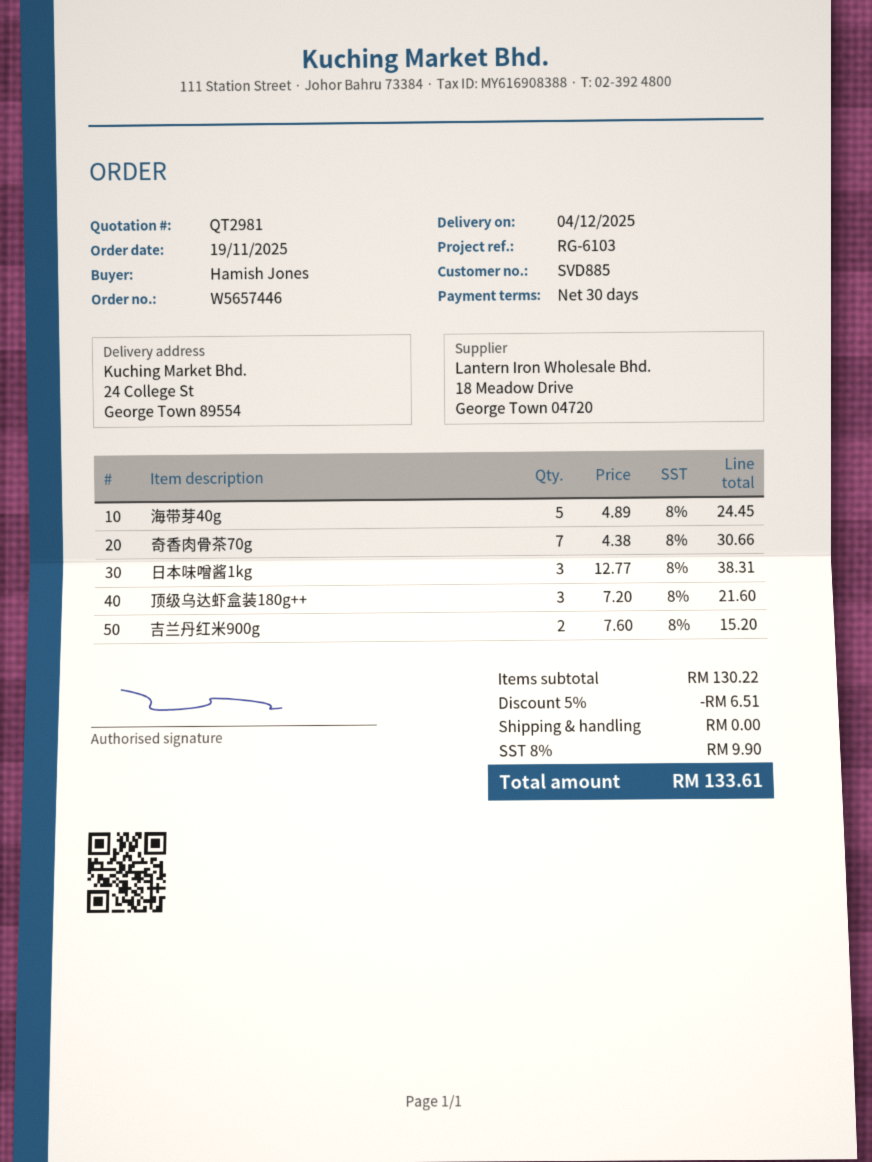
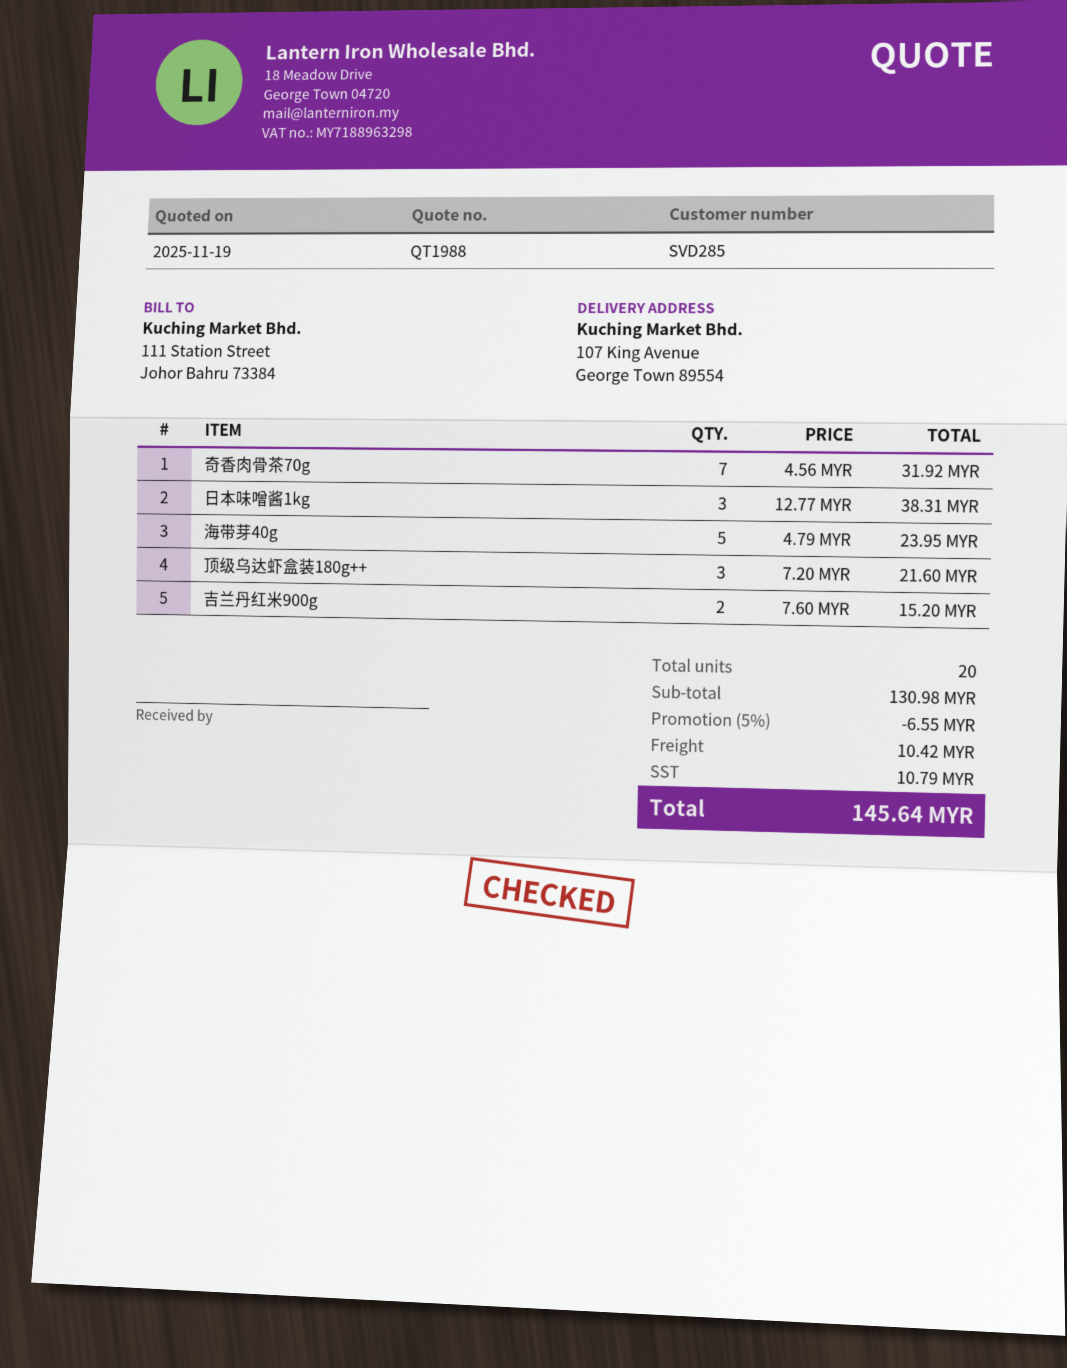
quote number: QT2981 -> QT1988
customer number: SVD885 -> SVD285
ship to: 24 College St, George Town 89554 -> 107 King Avenue, George Town 89554
海带芽40g: 5 x 4.89 = 24.45 -> 5 x 4.79 = 23.95
奇香肉骨茶70g: 7 x 4.38 = 30.66 -> 7 x 4.56 = 31.92
subtotal: 130.22 -> 130.98
discount: 5% = 6.51 -> 5% = 6.55
shipping: 0.00 -> 10.42
tax: 9.90 -> 10.79
total: 133.61 -> 145.64

